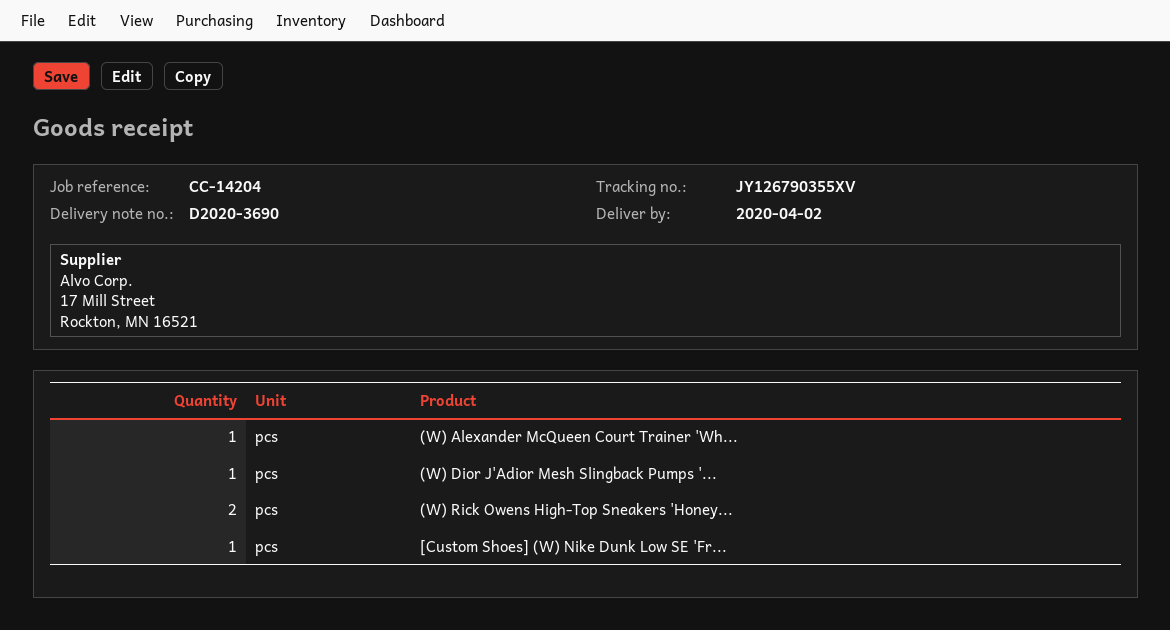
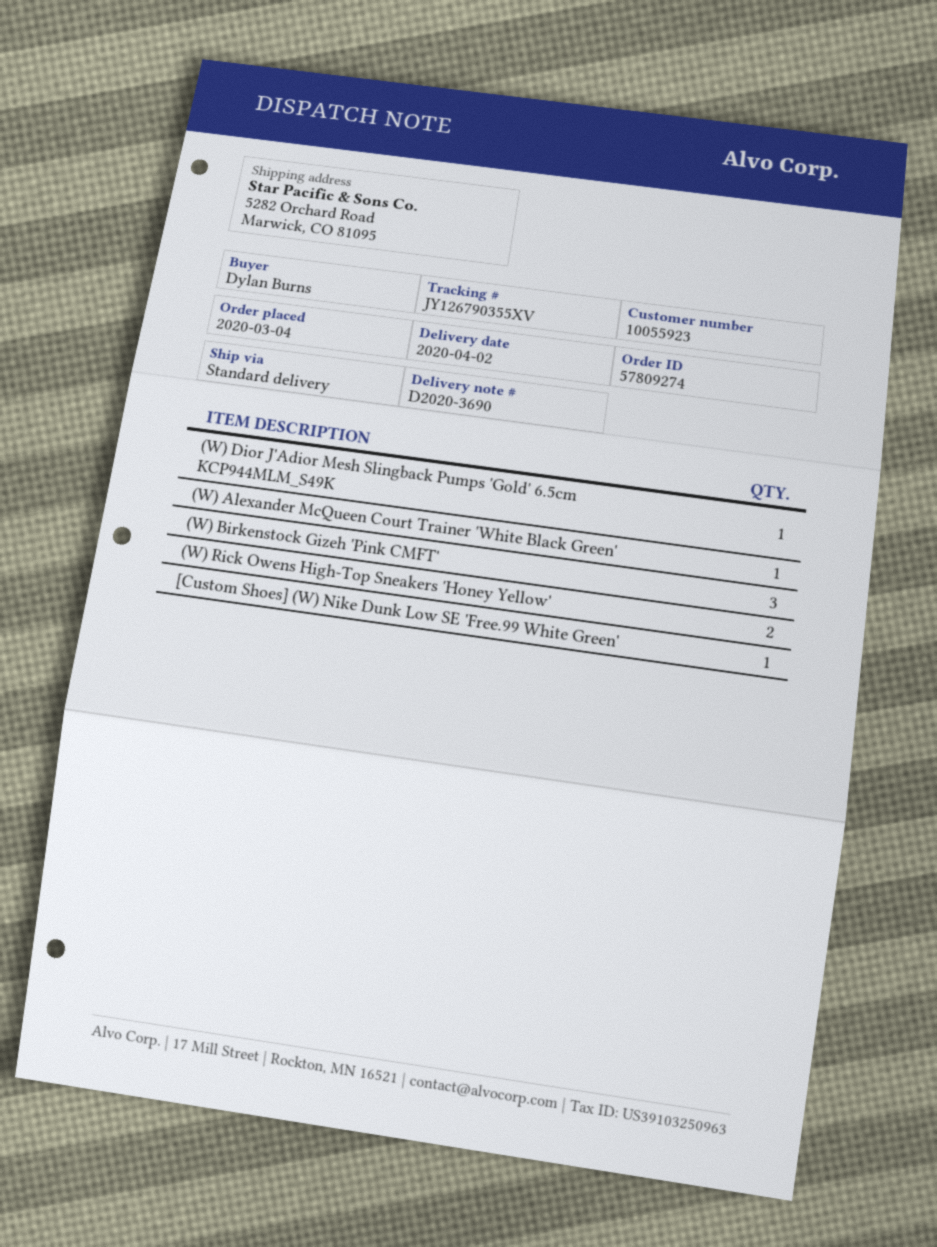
(W) Birkenstock Gizeh 'Pink CMFT': none -> 3

